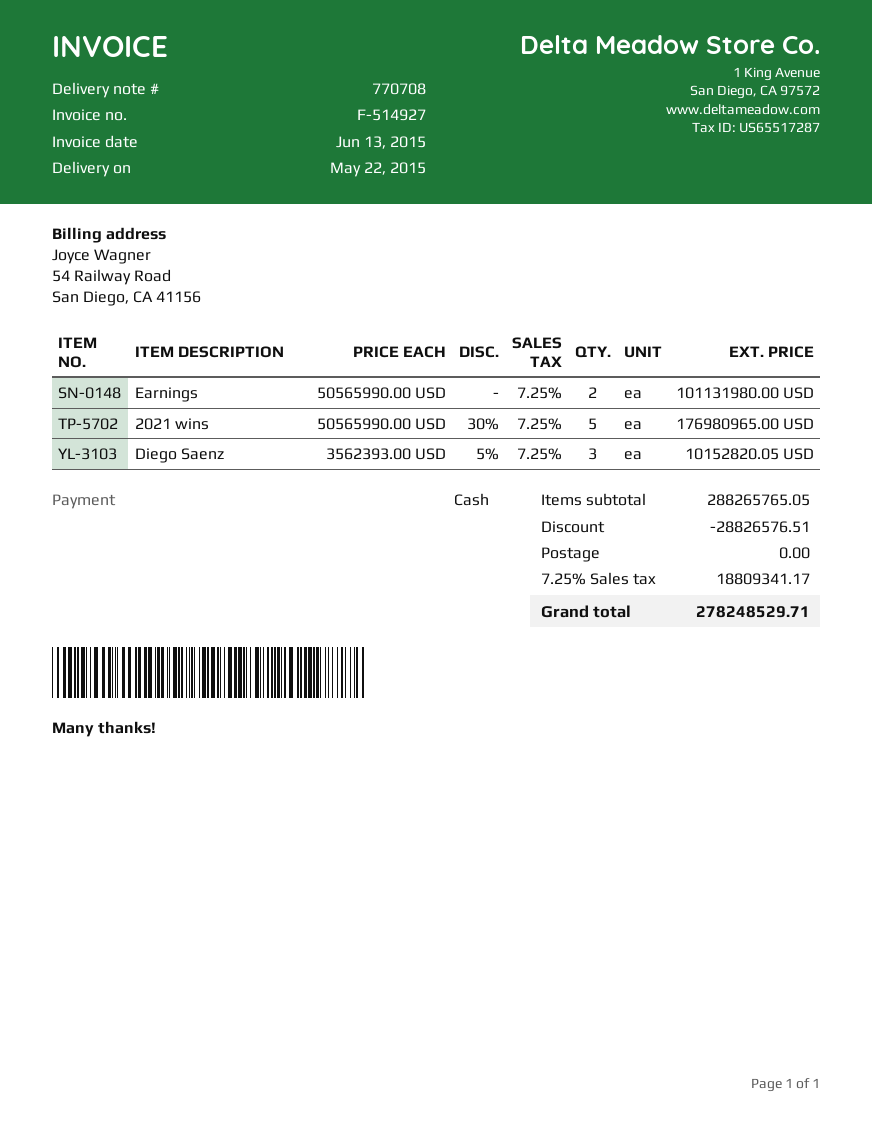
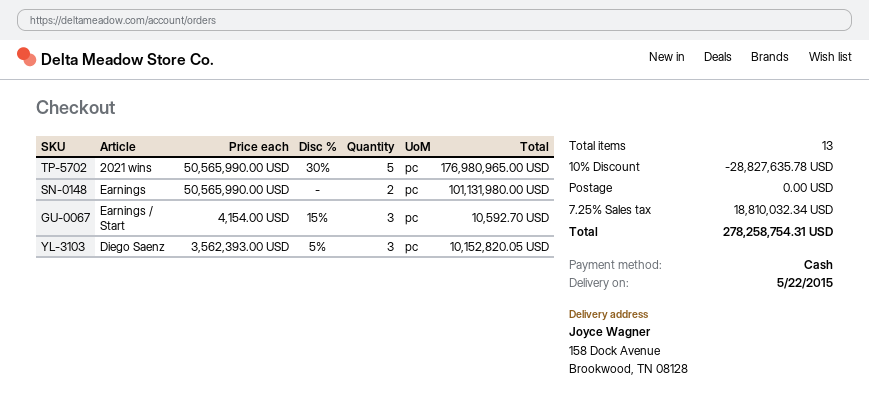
Earnings / Start: none -> 3 x 4154.00 - 15% = 10592.70
discount: 28826576.51 -> 28827635.78
tax: 7.25% = 18809341.17 -> 7.25% = 18810032.34
total: 278248529.71 -> 278258754.31

